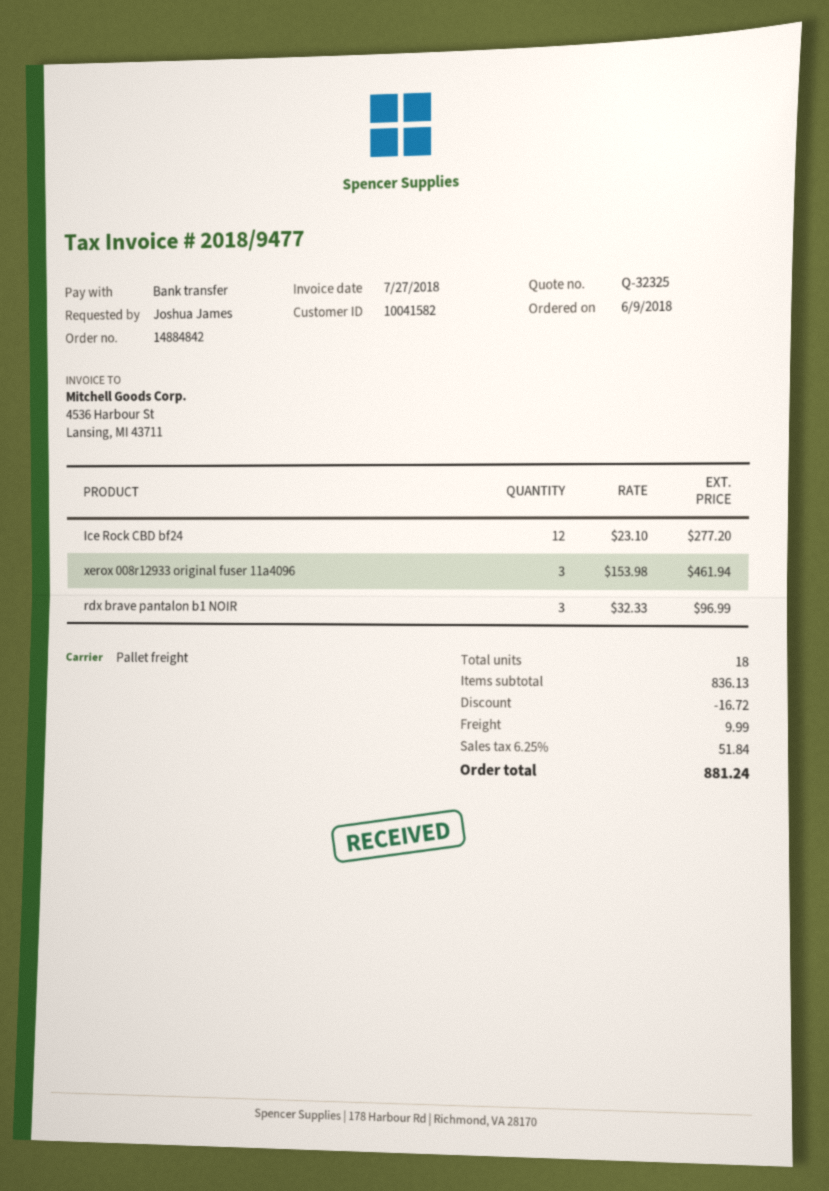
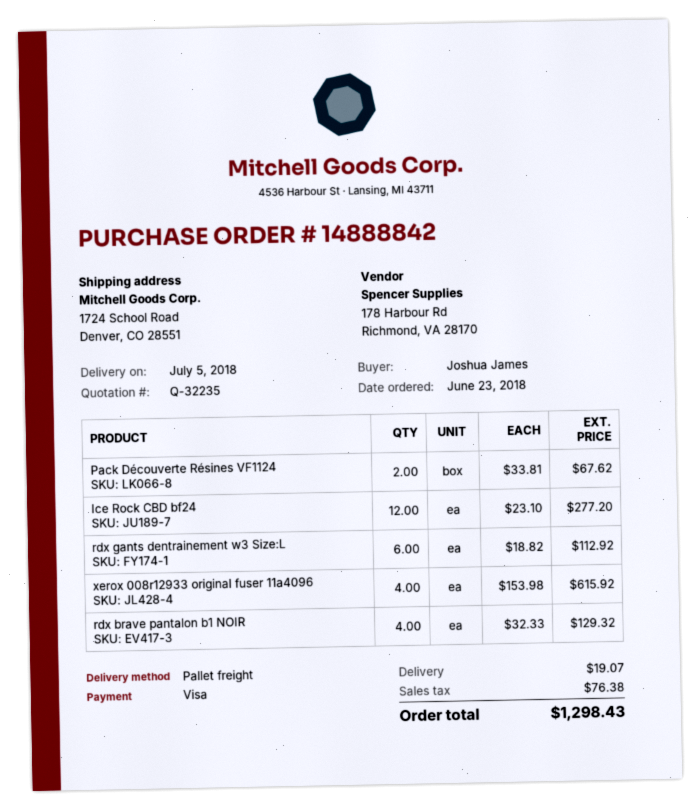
quote number: Q-32325 -> Q-32235
order number: 14884842 -> 14888842
order date: 2018-06-09 -> 2018-06-23
payment method: bank transfer -> Visa
xerox 008r12933 original fuser 11a4096: 3 x 153.98 = 461.94 -> 4 x 153.98 = 615.92
rdx brave pantalon b1 NOIR: 3 x 32.33 = 96.99 -> 4 x 32.33 = 129.32
Pack Découverte Résines VF1124: none -> 2 x 33.81 = 67.62
rdx gants dentrainement w3 Size:L: none -> 6 x 18.82 = 112.92
discount: 16.72 -> none
shipping: 9.99 -> 19.07
tax: 51.84 -> 76.38
total: 881.24 -> 1298.43

